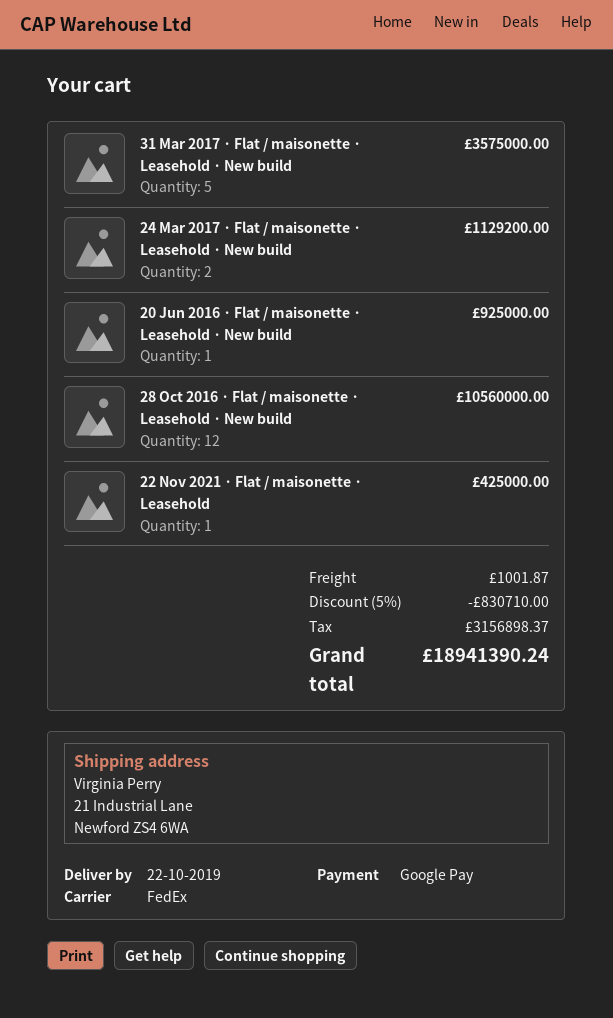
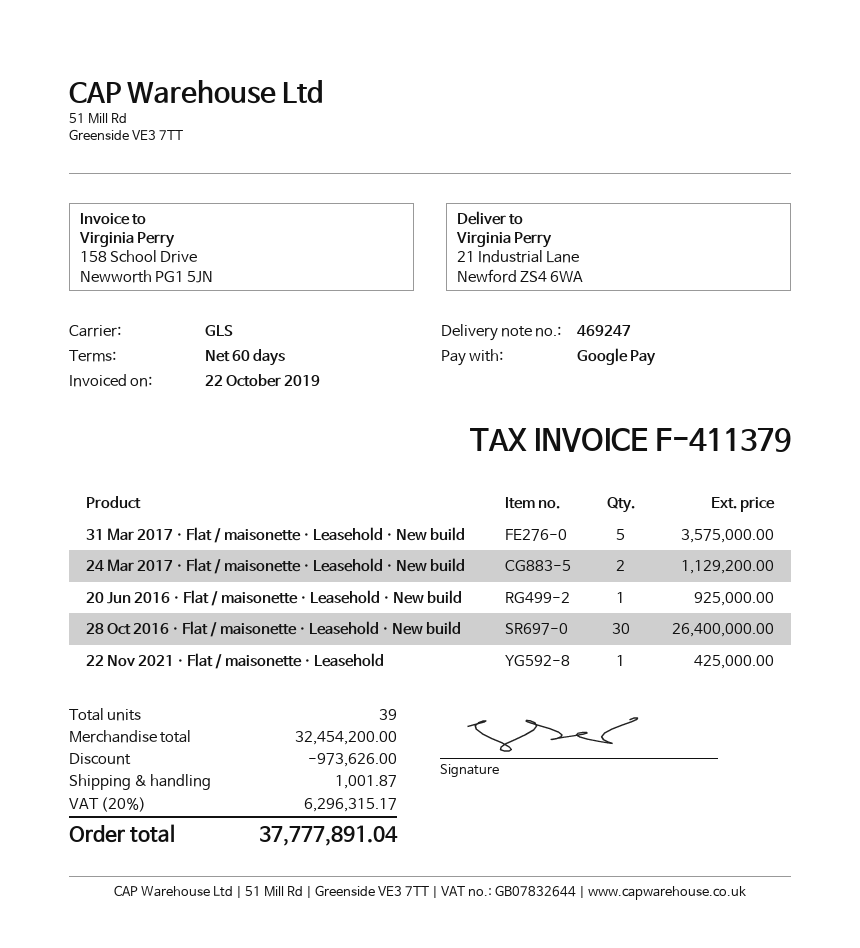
shipping method: FedEx -> GLS
28 Oct 2016 · Flat / maisonette · Leasehold · New build: 12 for 10560000.00 -> 30 for 26400000.00
discount: 830710.00 -> 973626.00
tax: 3156898.37 -> 6296315.17
total: 18941390.24 -> 37777891.04

